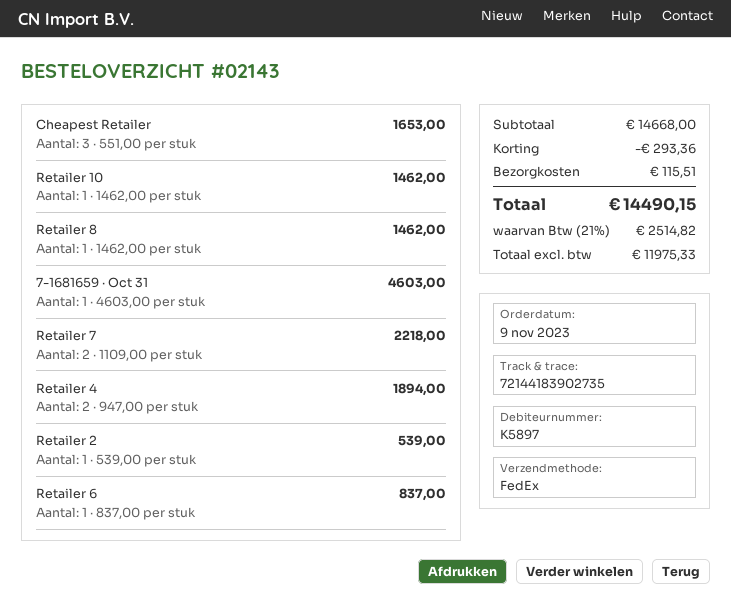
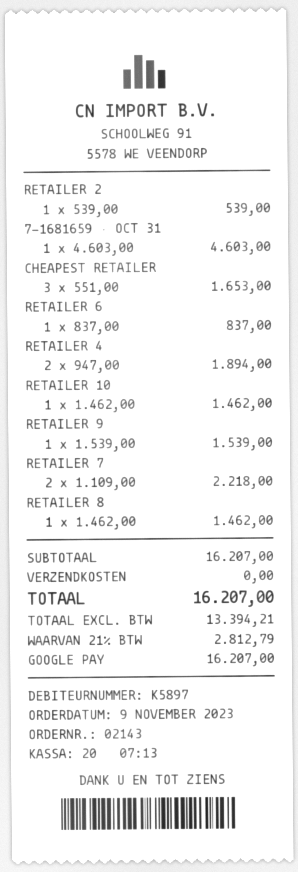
RETAILER 9: none -> 1 x 1539.00 = 1539.00
subtotal: 14668.00 -> 16207.00
discount: 293.36 -> none
shipping: 115.51 -> 0.00
net: 11975.33 -> 13394.21
tax: 21% = 2514.82 -> 21% = 2812.79
total: 14490.15 -> 16207.00

